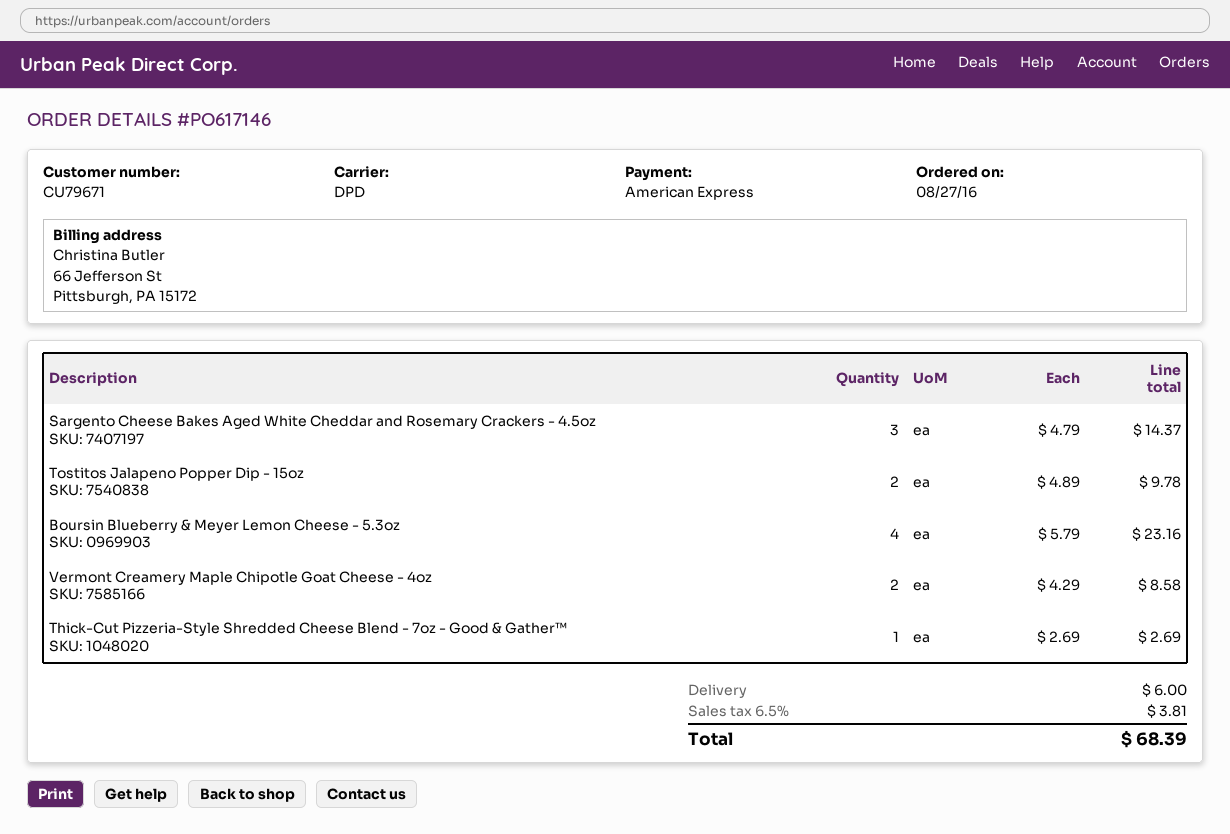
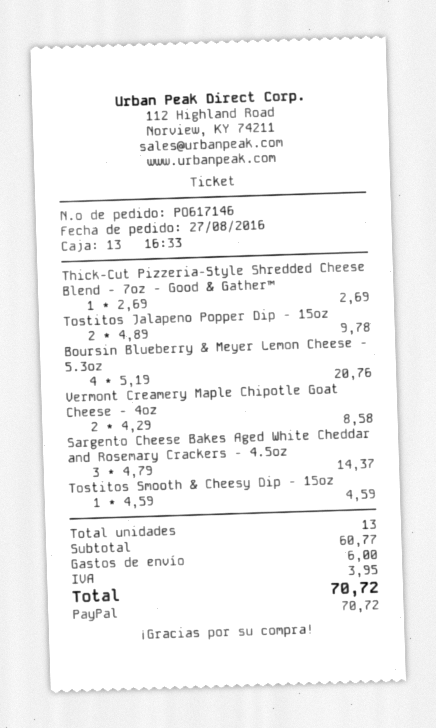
payment method: American Express -> PayPal
Boursin Blueberry & Meyer Lemon Cheese - 5.3oz: 4 x 5.79 = 23.16 -> 4 x 5.19 = 20.76
Tostitos Smooth & Cheesy Dip - 15oz: none -> 1 x 4.59 = 4.59
tax: 3.81 -> 3.95
total: 68.39 -> 70.72

